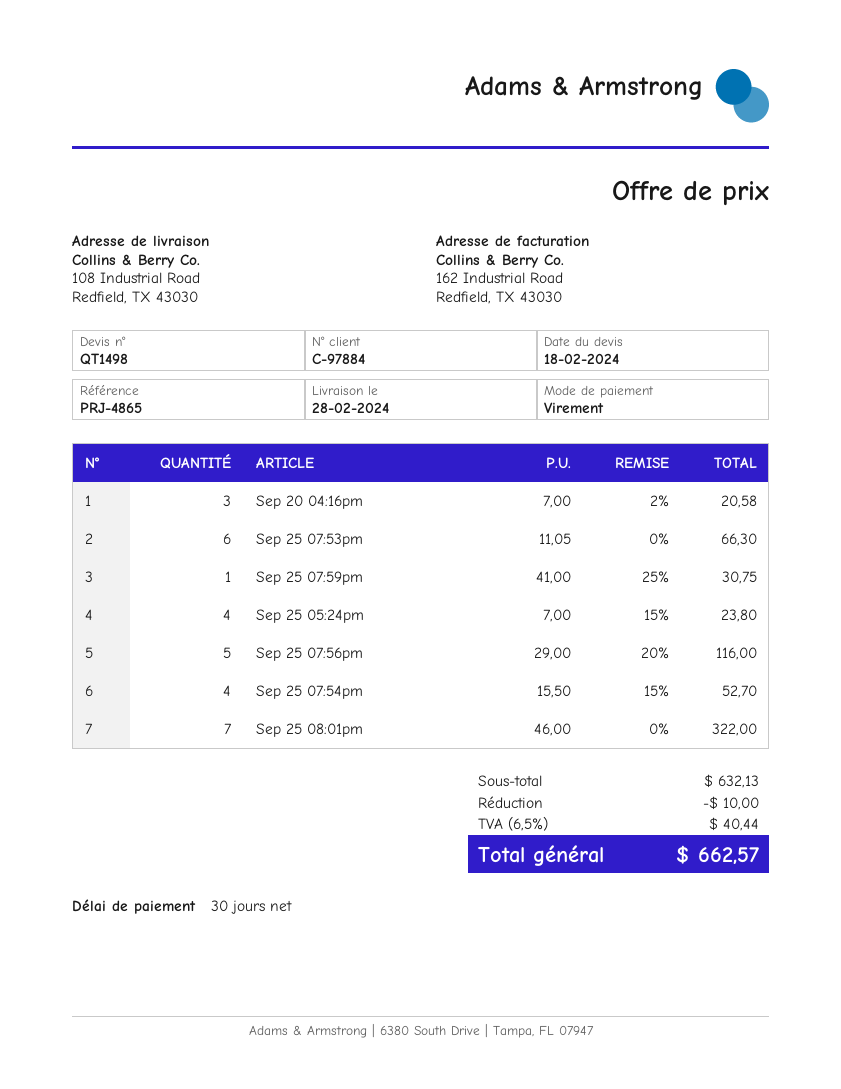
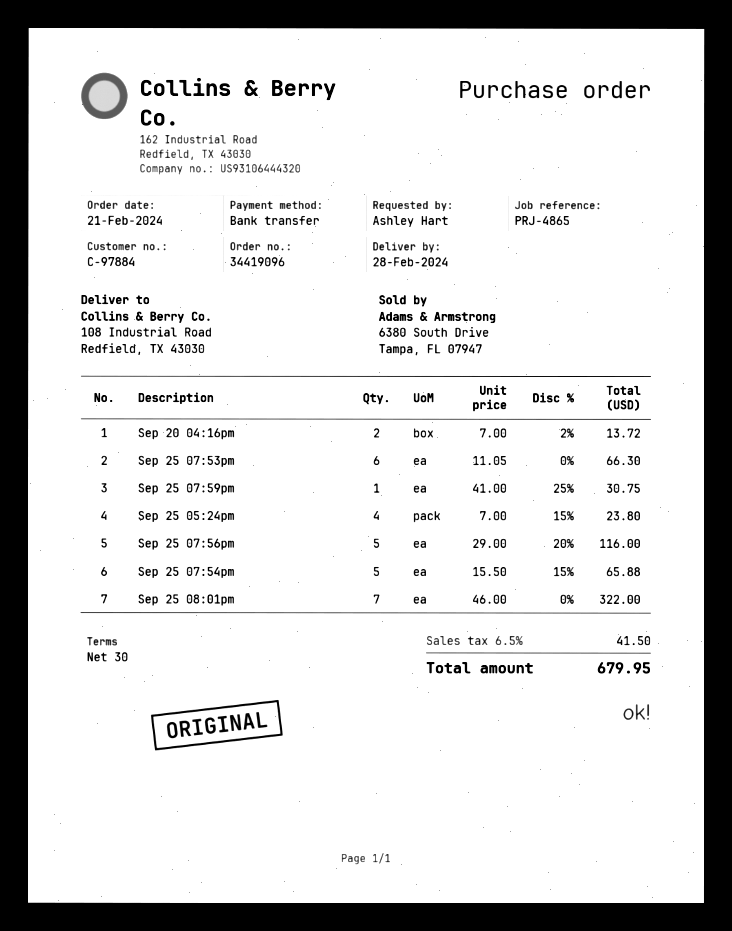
Sep 20 04:16pm: 3 x 7.00 - 2% = 20.58 -> 2 x 7.00 - 2% = 13.72
Sep 25 07:54pm: 4 x 15.50 - 15% = 52.70 -> 5 x 15.50 - 15% = 65.88
discount: 10.00 -> none
tax: 6.5% = 40.44 -> 6.5% = 41.50
total: 662.57 -> 679.95

